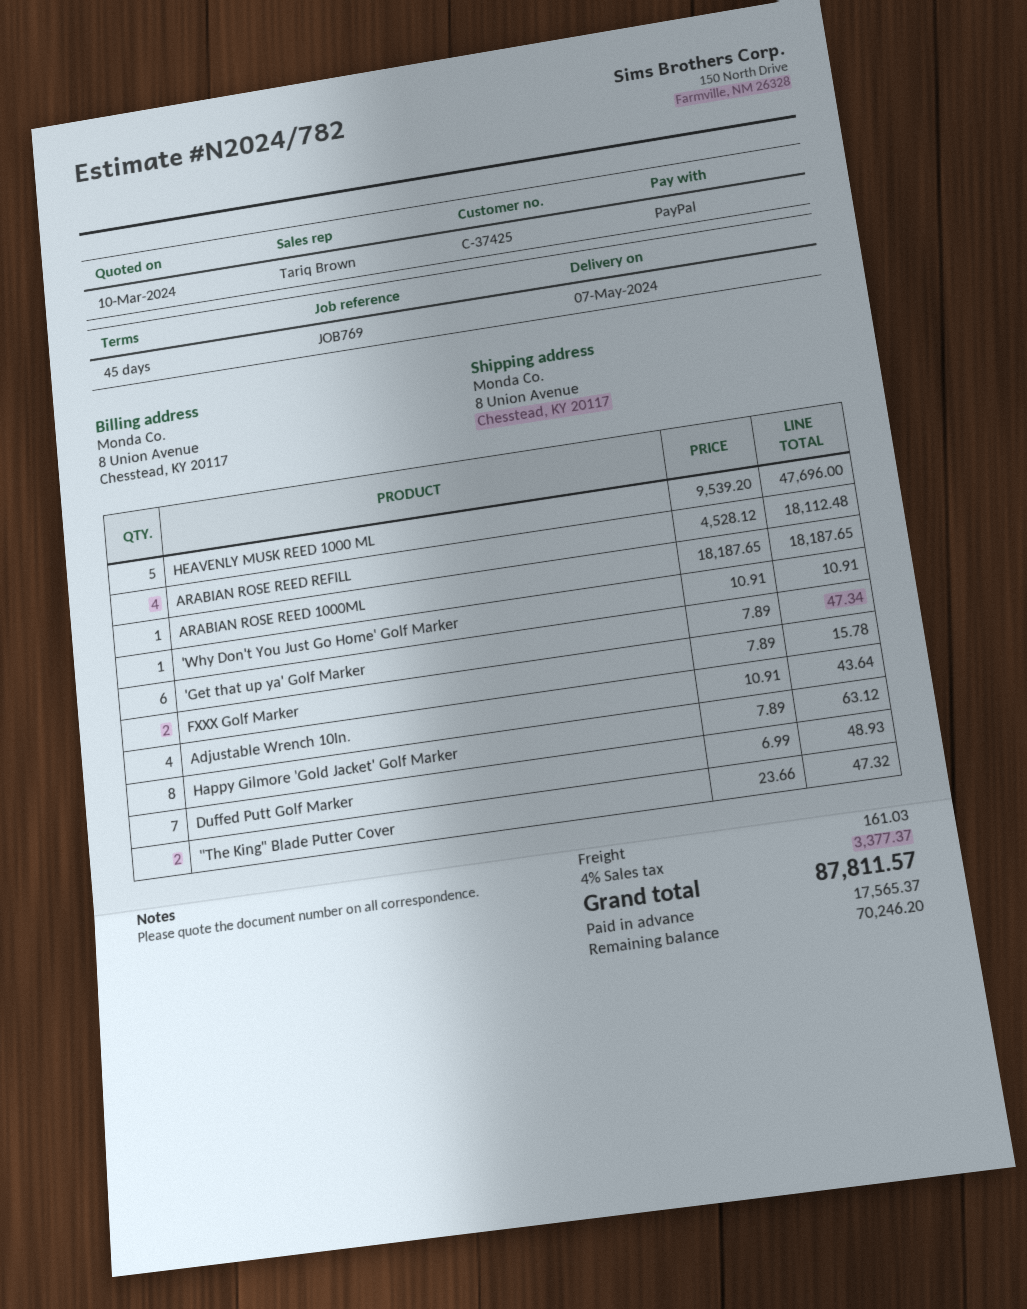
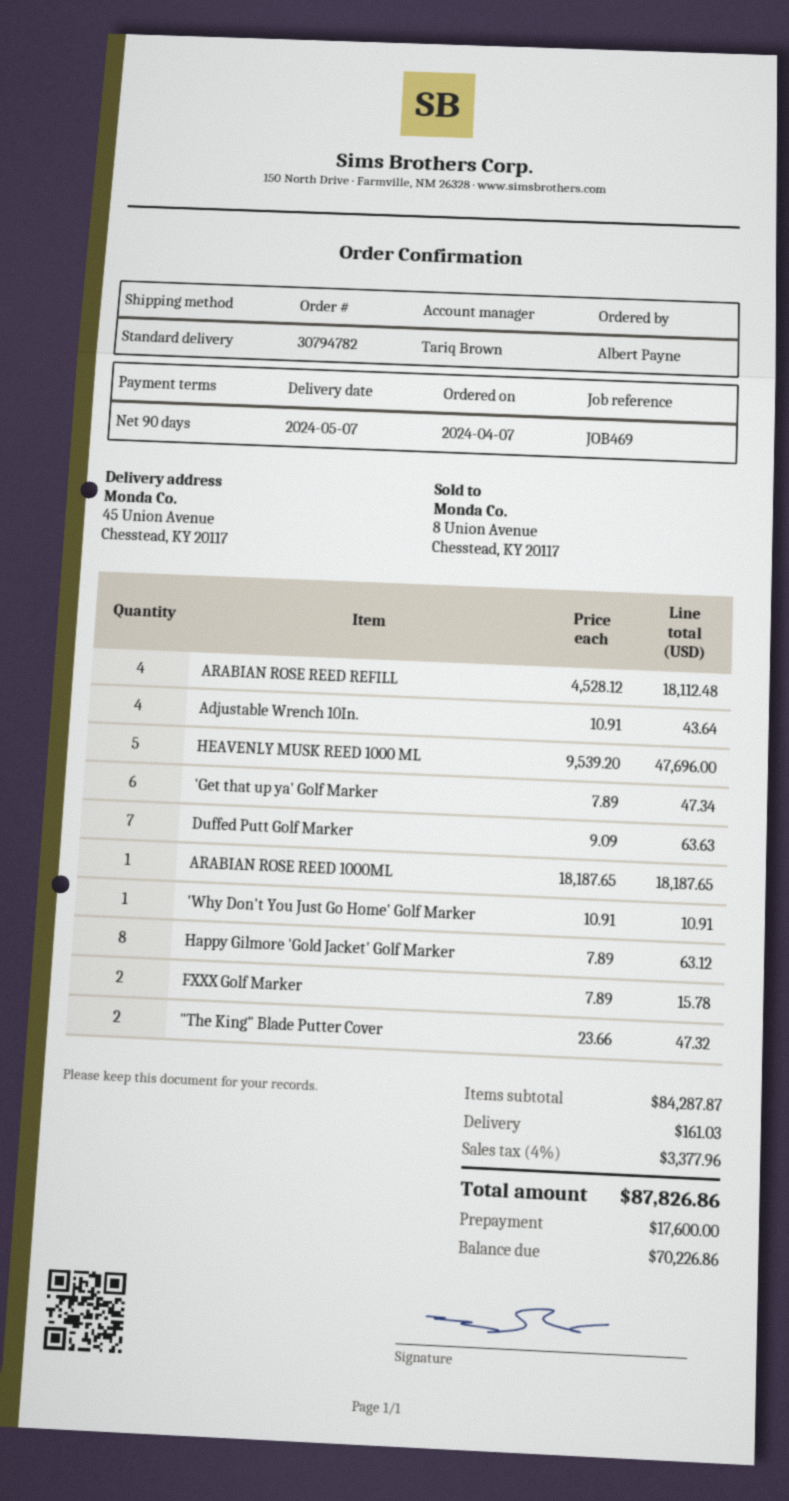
payment terms: 45 days -> 90 days
reference: JOB769 -> JOB469
ship to: 8 Union Avenue, Chesstead, KY 20117 -> 45 Union Avenue, Chesstead, KY 20117
Duffed Putt Golf Marker: 7 x 6.99 = 48.93 -> 7 x 9.09 = 63.63
tax: 4% = 3377.37 -> 4% = 3377.96
total: 87811.57 -> 87826.86
deposit: 17565.37 -> 17600.00
balance: 70246.20 -> 70226.86

